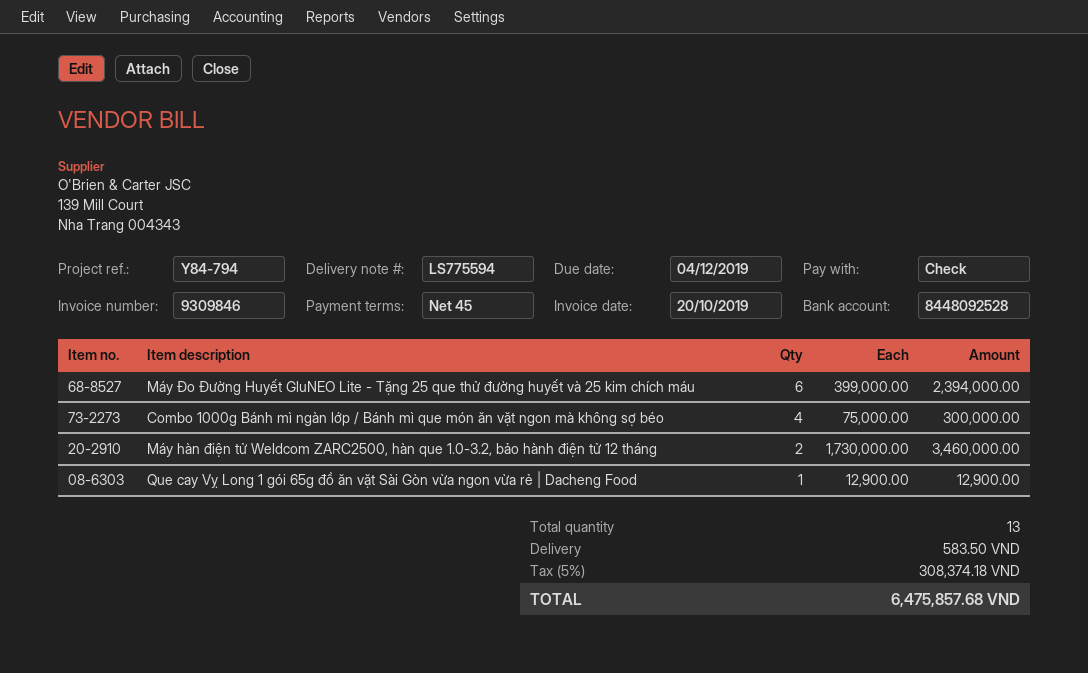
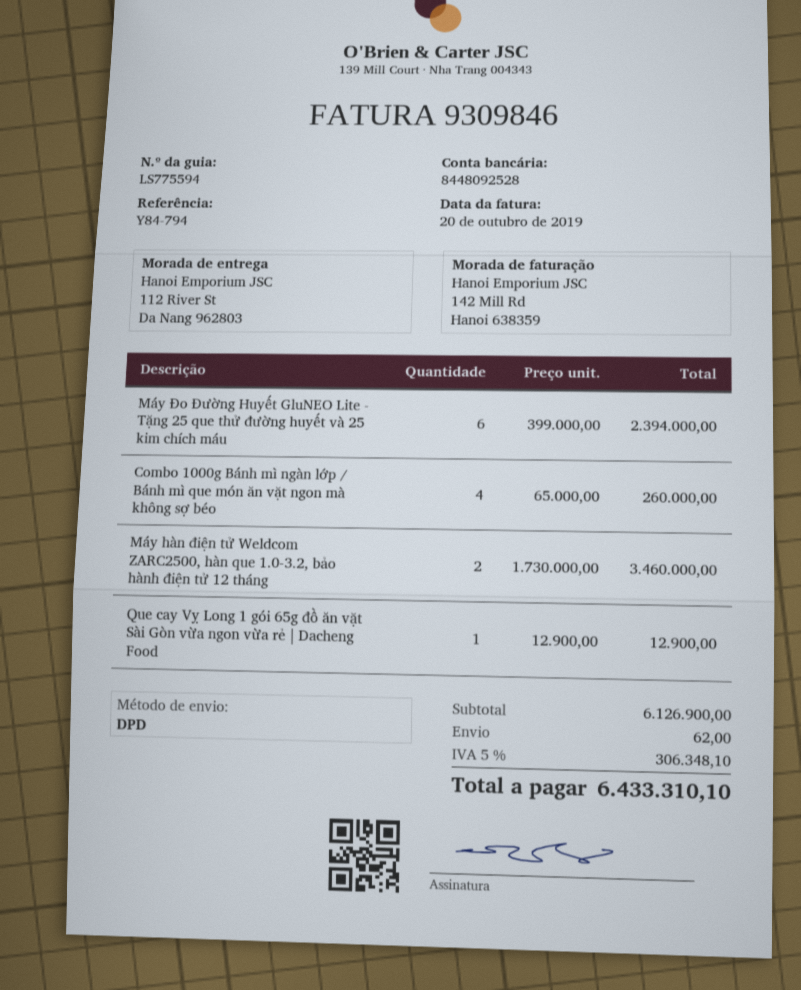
Combo 1000g Bánh mì ngàn lớp / Bánh mì que món ăn vặt ngon mà không sợ béo: 4 x 75000.00 = 300000.00 -> 4 x 65000.00 = 260000.00
shipping: 583.50 -> 62.00
tax: 5% = 308374.18 -> 5% = 306348.10
total: 6475857.68 -> 6433310.10

